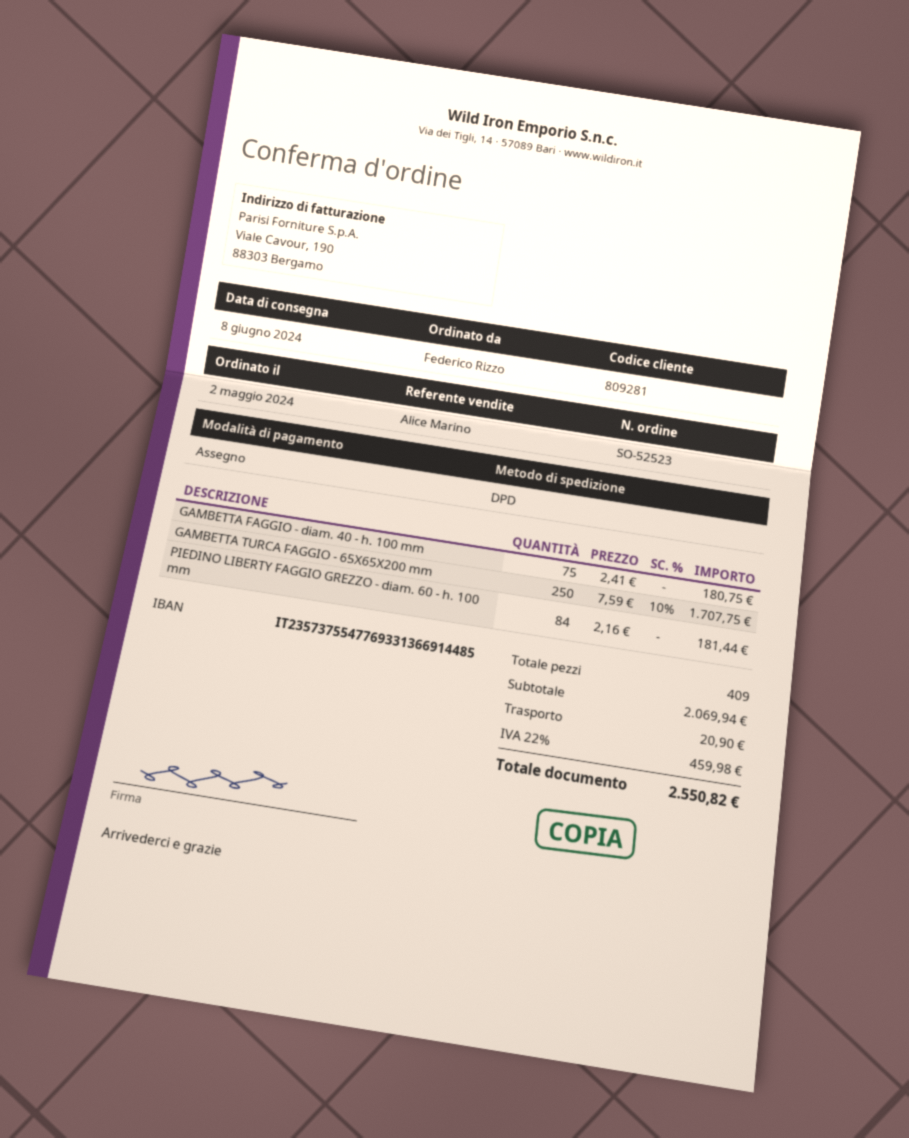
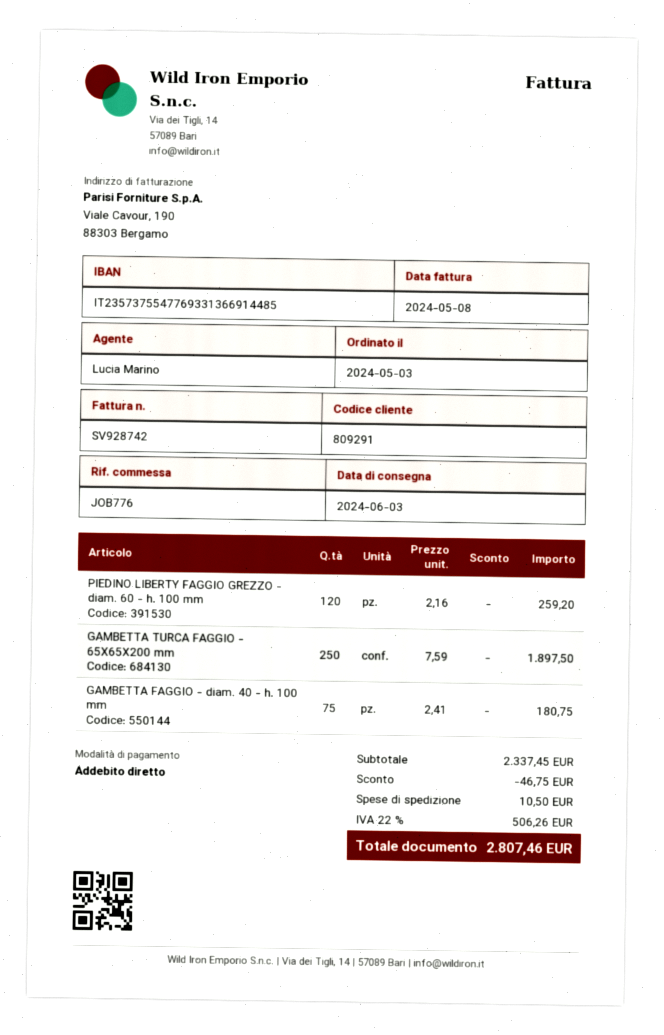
order date: 2024-05-02 -> 2024-05-03
delivery date: 2024-06-08 -> 2024-06-03
customer number: 809281 -> 809291
sales rep: Alice Marino -> Lucia Marino
payment method: cheque -> direct debit
GAMBETTA TURCA FAGGIO - 65X65X200 mm: 250 x 7.59 - 10% = 1707.75 -> 250 x 7.59 = 1897.50
PIEDINO LIBERTY FAGGIO GREZZO - diam. 60 - h. 100 mm: 84 x 2.16 = 181.44 -> 120 x 2.16 = 259.20
subtotal: 2069.94 -> 2337.45
discount: none -> 46.75
shipping: 20.90 -> 10.50
tax: 22% = 459.98 -> 22% = 506.26
total: 2550.82 -> 2807.46

